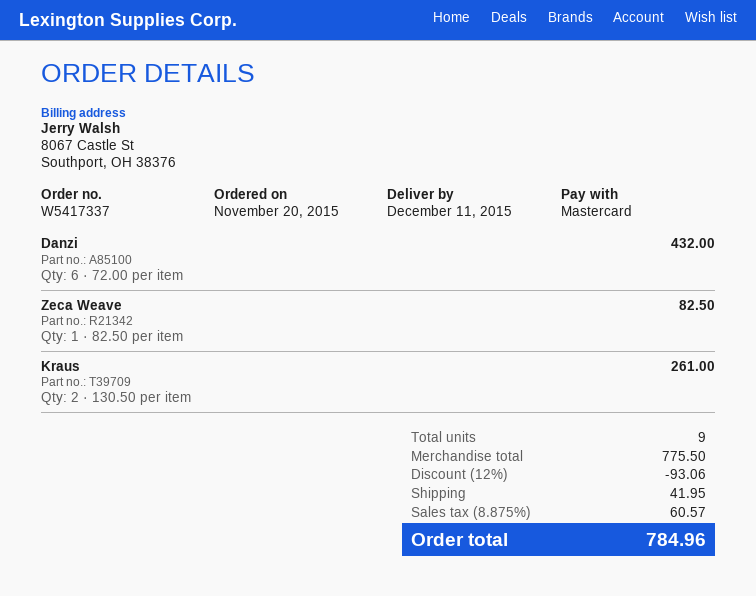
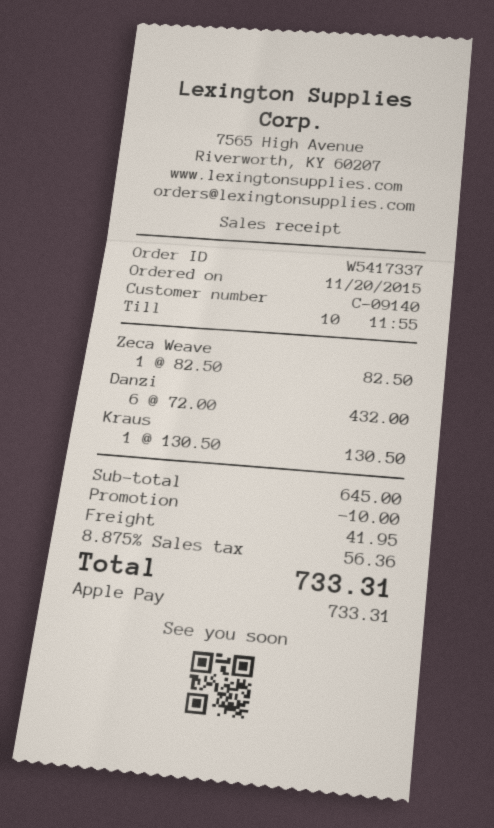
payment method: Mastercard -> Apple Pay
Kraus: 2 x 130.50 = 261.00 -> 1 x 130.50 = 130.50
subtotal: 775.50 -> 645.00
discount: 93.06 -> 10.00
tax: 8.875% = 60.57 -> 8.875% = 56.36
total: 784.96 -> 733.31

